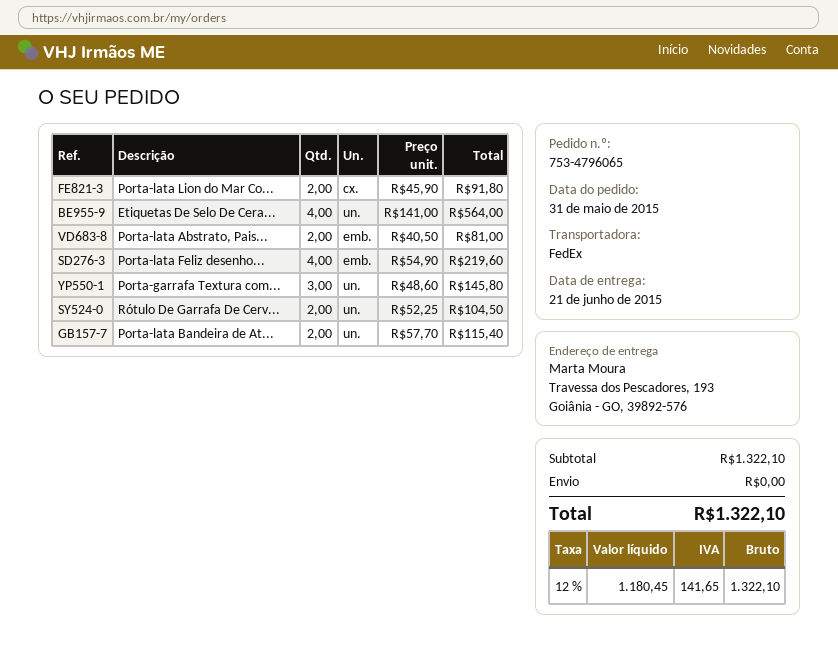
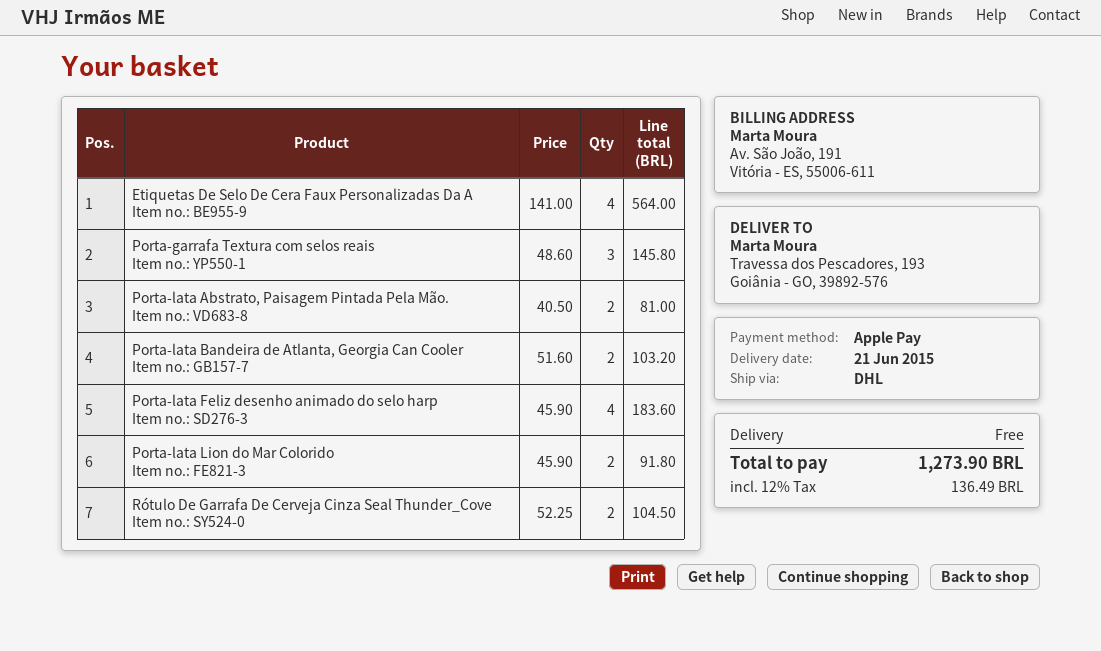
shipping method: FedEx -> DHL
Porta-lata Feliz desenho...: 4 x 54.90 = 219.60 -> 4 x 45.90 = 183.60
Porta-lata Bandeira de At...: 2 x 57.70 = 115.40 -> 2 x 51.60 = 103.20
tax: 12% = 141.65 -> 12% = 136.49
total: 1322.10 -> 1273.90

